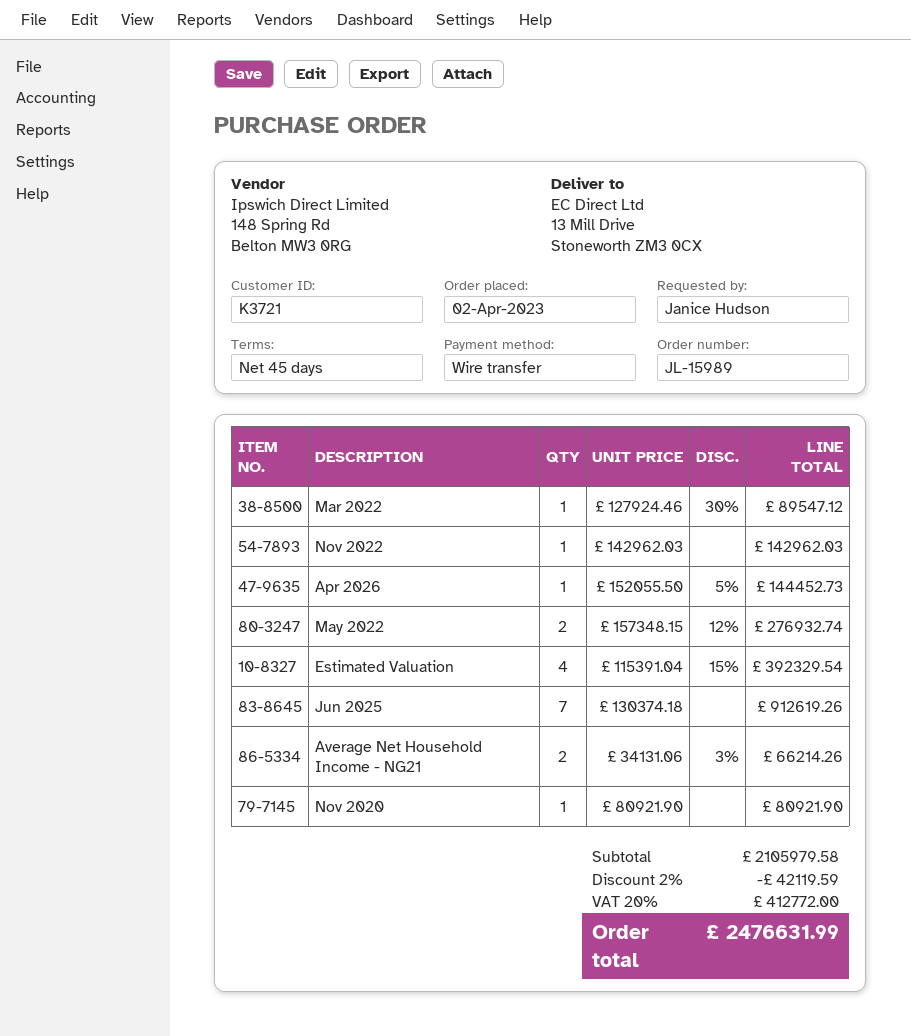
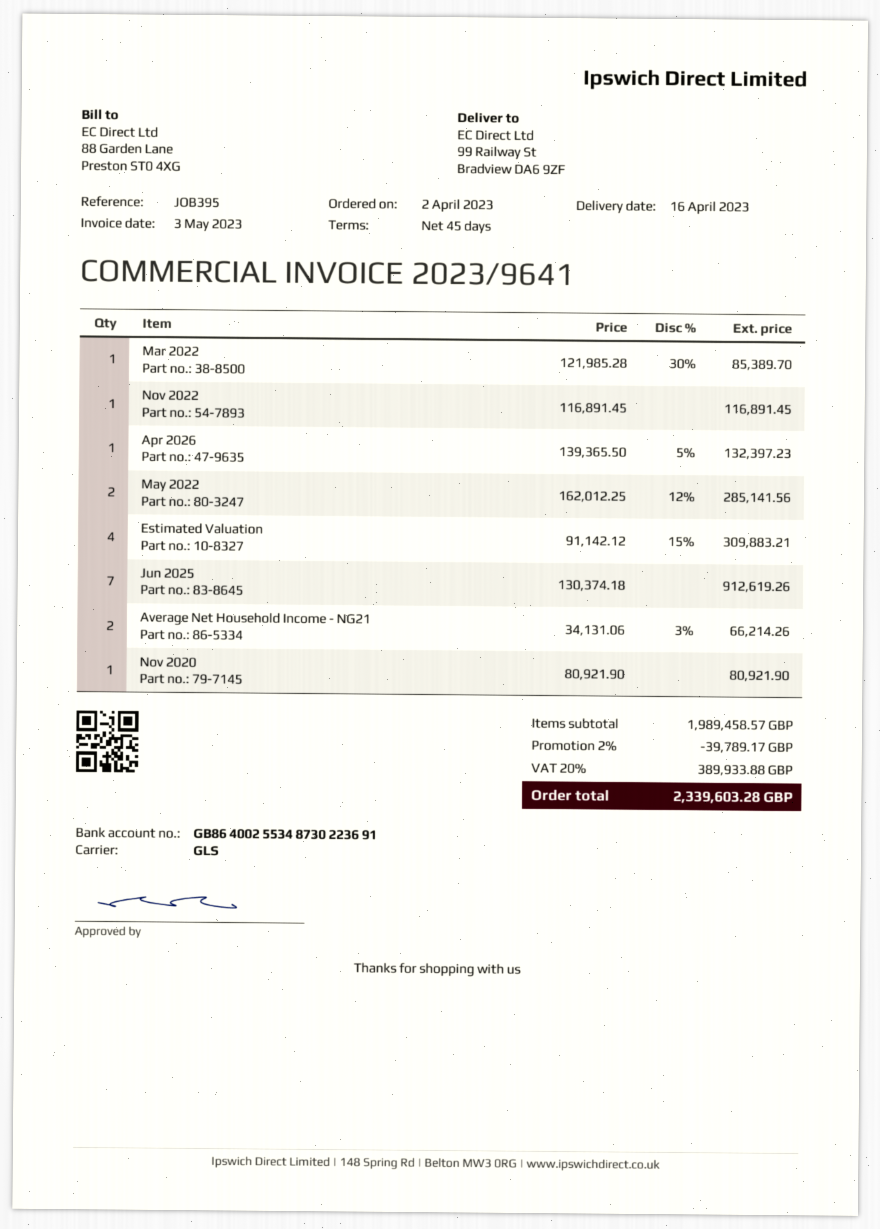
ship to: 13 Mill Drive, Stoneworth ZM3 0CX -> 99 Railway St, Bradview DA6 9ZF
Mar 2022: 1 x 127924.46 - 30% = 89547.12 -> 1 x 121985.28 - 30% = 85389.70
Nov 2022: 1 x 142962.03 = 142962.03 -> 1 x 116891.45 = 116891.45
Apr 2026: 1 x 152055.50 - 5% = 144452.73 -> 1 x 139365.50 - 5% = 132397.23
May 2022: 2 x 157348.15 - 12% = 276932.74 -> 2 x 162012.25 - 12% = 285141.56
Estimated Valuation: 4 x 115391.04 - 15% = 392329.54 -> 4 x 91142.12 - 15% = 309883.21
subtotal: 2105979.58 -> 1989458.57
discount: 2% = 42119.59 -> 2% = 39789.17
tax: 20% = 412772.00 -> 20% = 389933.88
total: 2476631.99 -> 2339603.28

